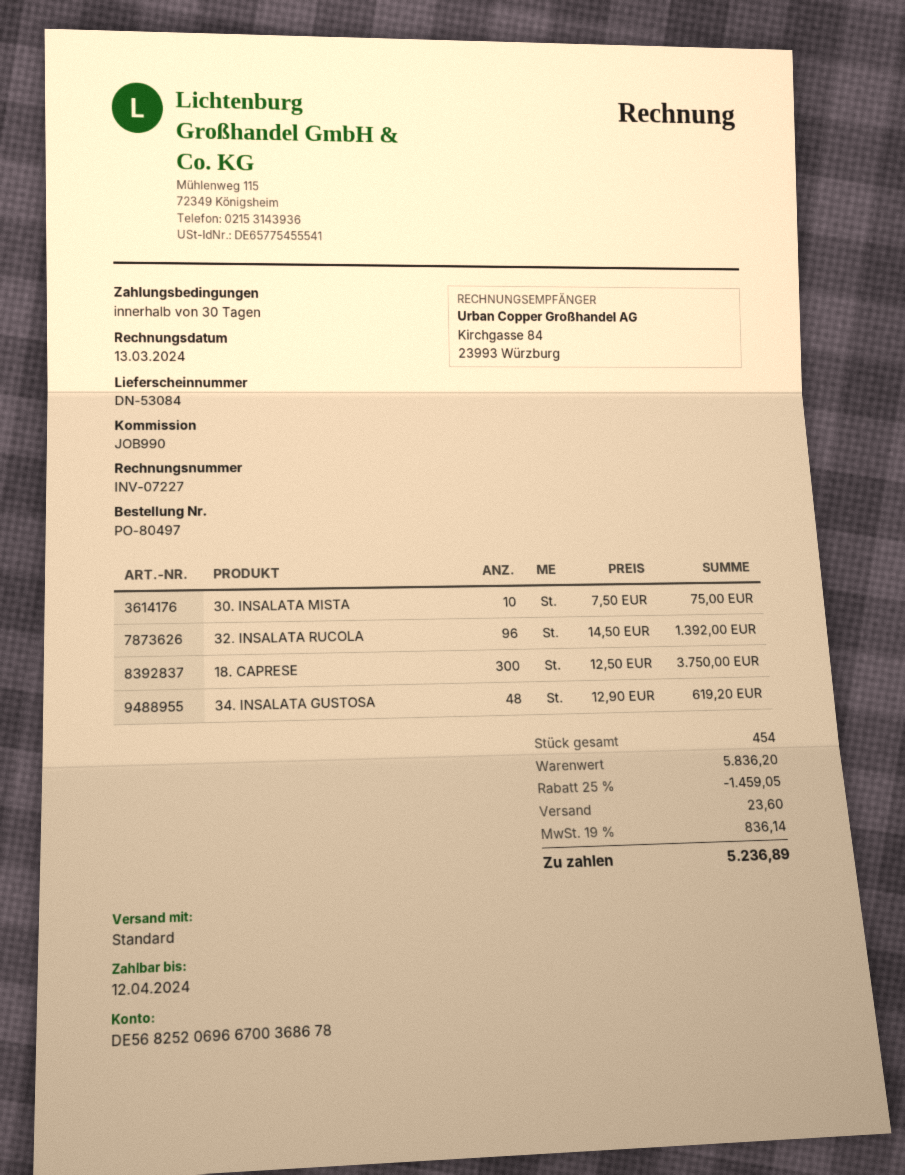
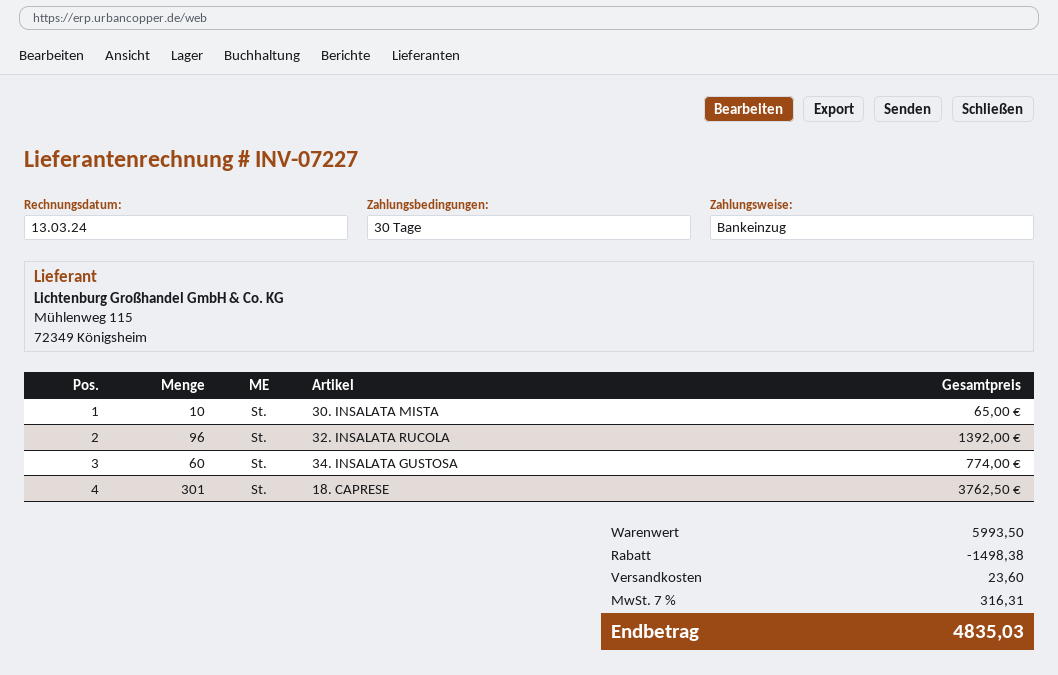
30. INSALATA MISTA: 10 for 75.00 -> 10 for 65.00
18. CAPRESE: 300 for 3750.00 -> 301 for 3762.50
34. INSALATA GUSTOSA: 48 for 619.20 -> 60 for 774.00
subtotal: 5836.20 -> 5993.50
discount: 1459.05 -> 1498.38
tax: 19% = 836.14 -> 7% = 316.31
total: 5236.89 -> 4835.03

